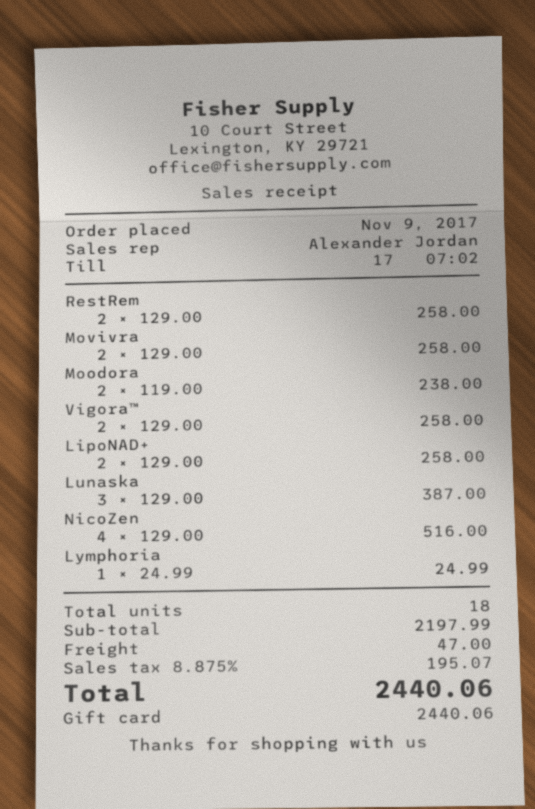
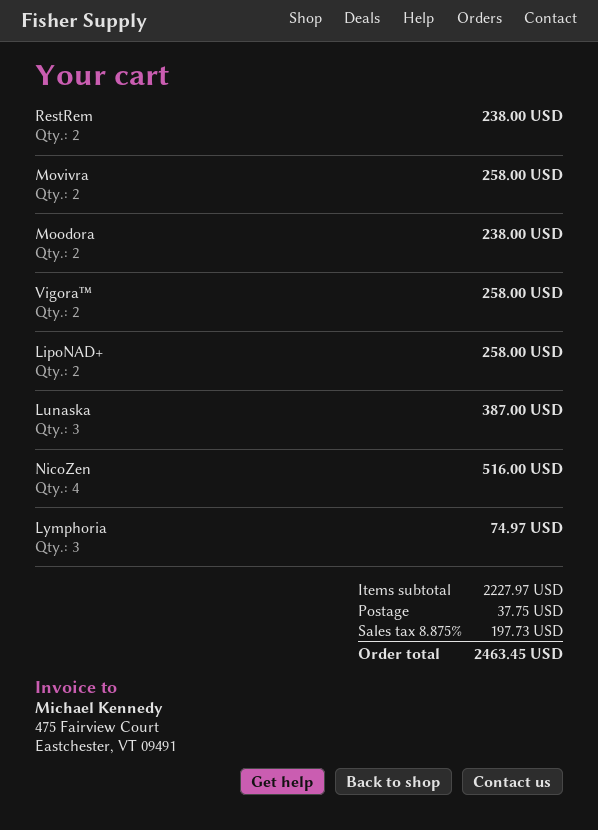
RestRem: 2 for 258.00 -> 2 for 238.00
Lymphoria: 1 for 24.99 -> 3 for 74.97
subtotal: 2197.99 -> 2227.97
shipping: 47.00 -> 37.75
tax: 8.875% = 195.07 -> 8.875% = 197.73
total: 2440.06 -> 2463.45

